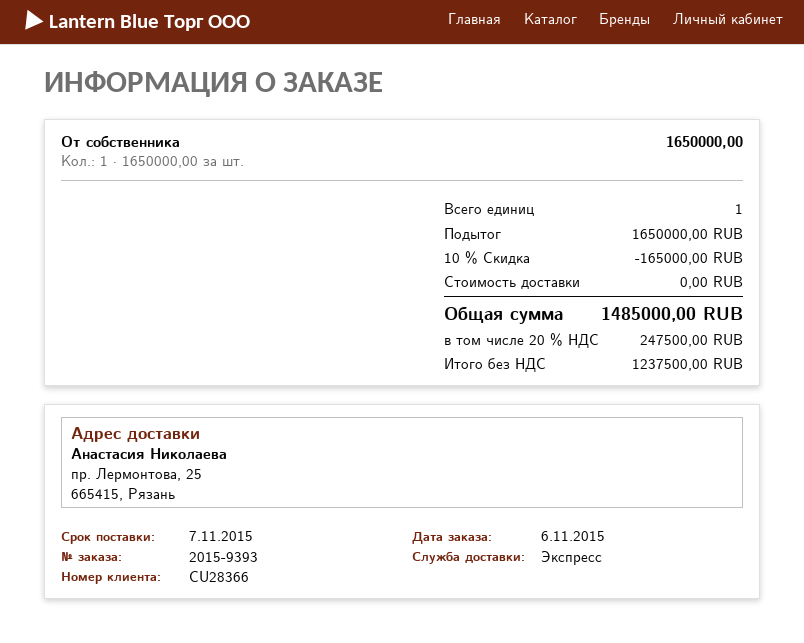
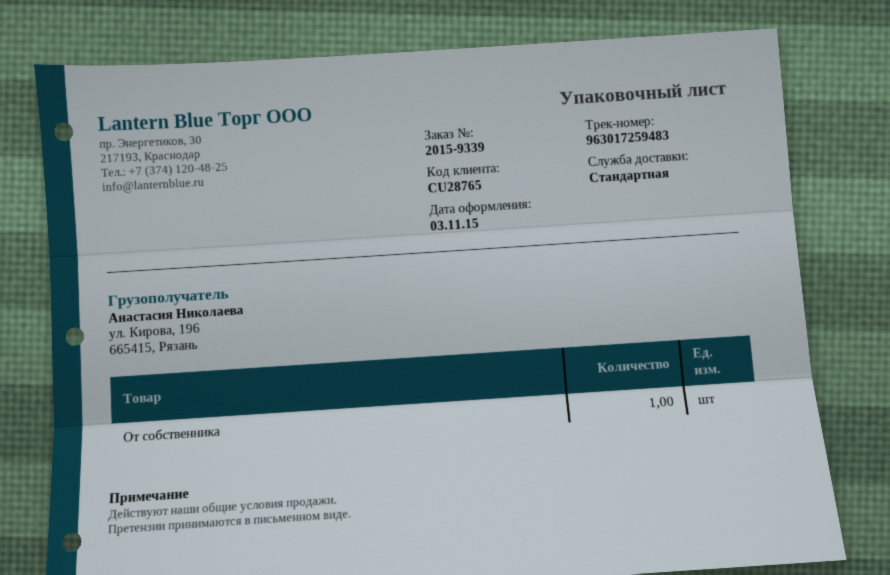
order number: 2015-9393 -> 2015-9339
order date: 2015-11-06 -> 2015-11-03
customer number: CU28366 -> CU28765
shipping method: express -> standard
ship to: пр. Лермонтова, 25, 665415, Рязань -> ул. Кирова, 196, 665415, Рязань

